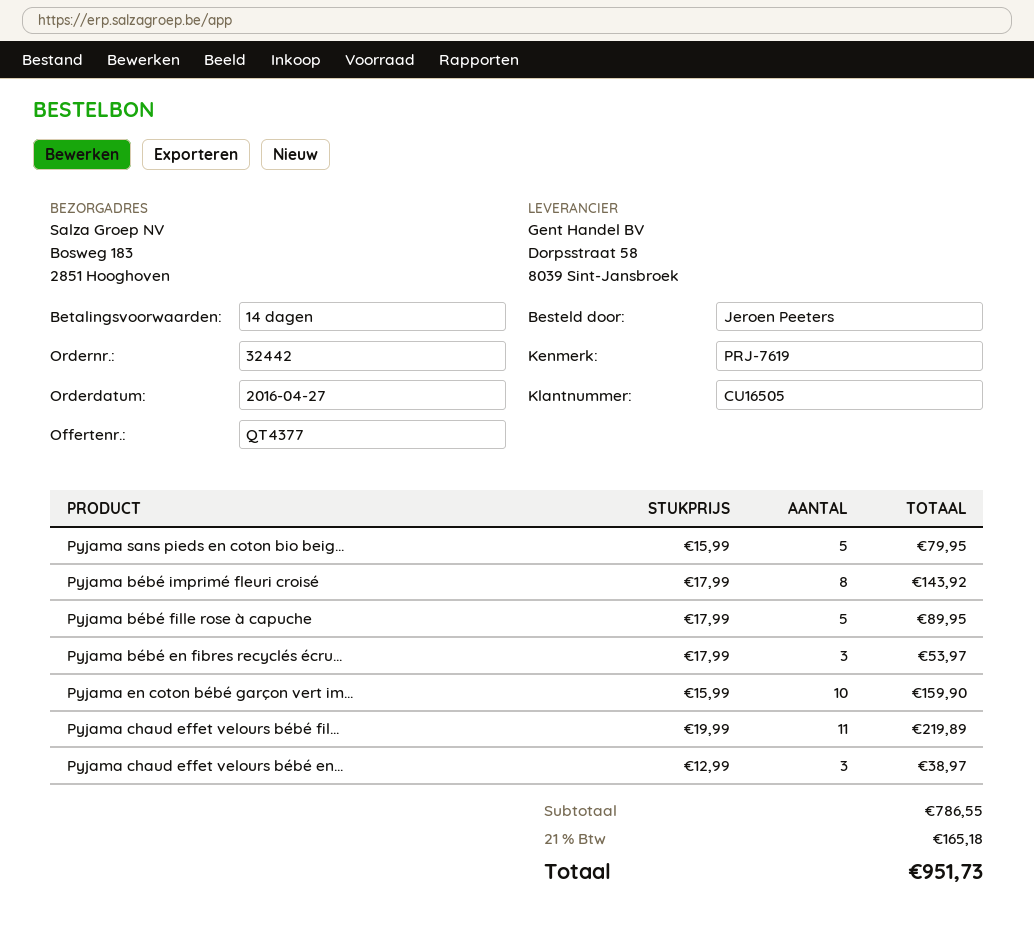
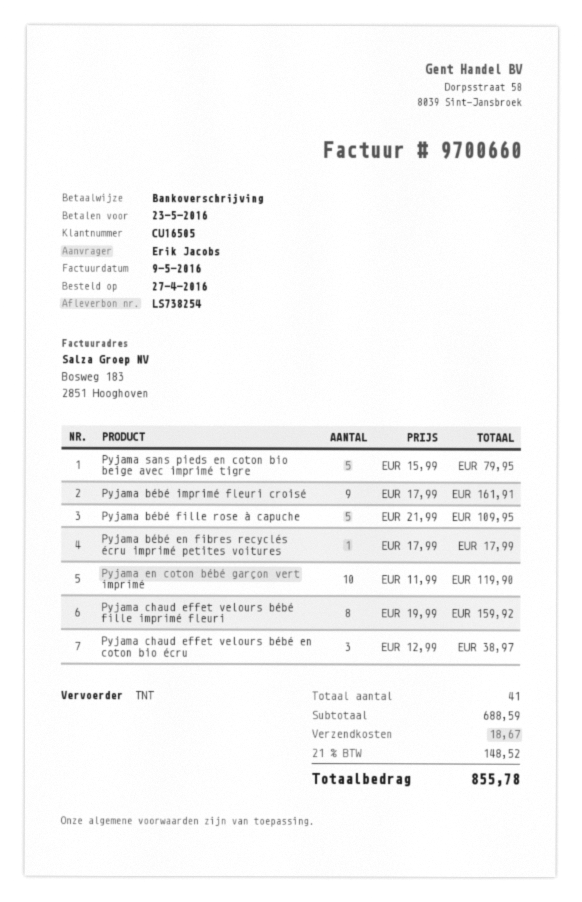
ordered by: Jeroen Peeters -> Erik Jacobs
Pyjama bébé imprimé fleuri croisé: 8 x 17.99 = 143.92 -> 9 x 17.99 = 161.91
Pyjama bébé fille rose à capuche: 5 x 17.99 = 89.95 -> 5 x 21.99 = 109.95
Pyjama bébé en fibres recyclés écru...: 3 x 17.99 = 53.97 -> 1 x 17.99 = 17.99
Pyjama en coton bébé garçon vert im...: 10 x 15.99 = 159.90 -> 10 x 11.99 = 119.90
Pyjama chaud effet velours bébé fil...: 11 x 19.99 = 219.89 -> 8 x 19.99 = 159.92
subtotal: 786.55 -> 688.59
shipping: none -> 18.67
tax: 21% = 165.18 -> 21% = 148.52
total: 951.73 -> 855.78

